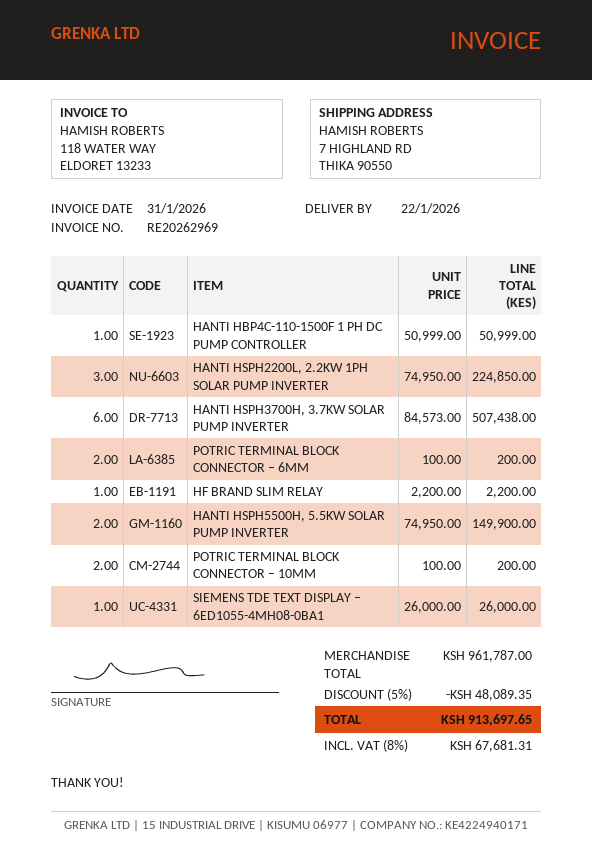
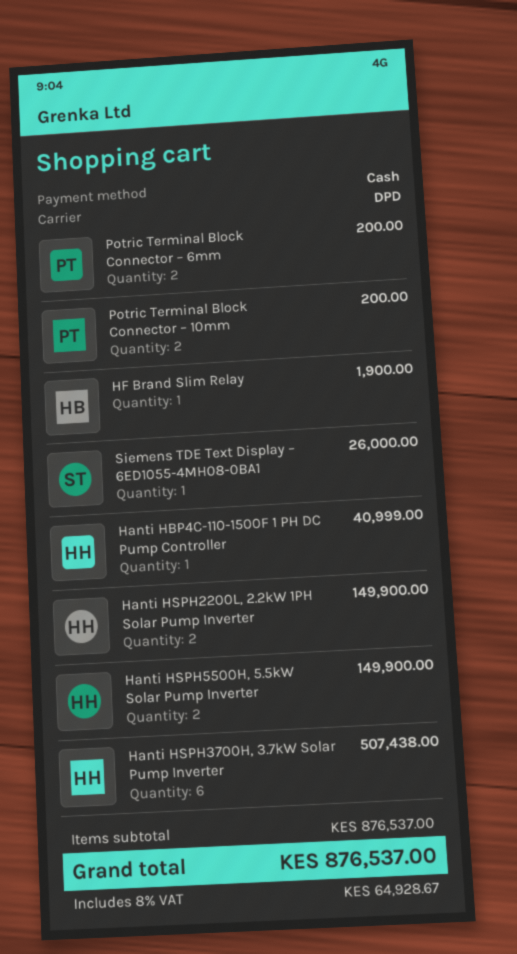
HANTI HBP4C-110-1500F 1 PH DC PUMP CONTROLLER: 1 for 50999.00 -> 1 for 40999.00
HANTI HSPH2200L, 2.2KW 1PH SOLAR PUMP INVERTER: 3 for 224850.00 -> 2 for 149900.00
HF BRAND SLIM RELAY: 1 for 2200.00 -> 1 for 1900.00
subtotal: 961787.00 -> 876537.00
discount: 5% = 48089.35 -> none
tax: 8% = 67681.31 -> 8% = 64928.67
total: 913697.65 -> 876537.00

